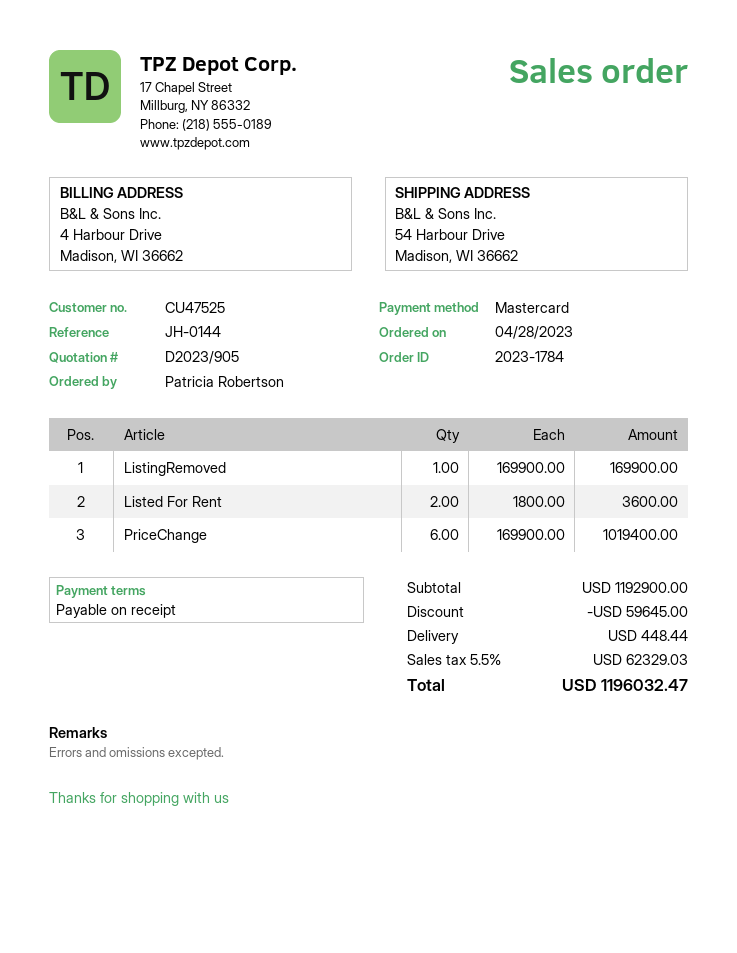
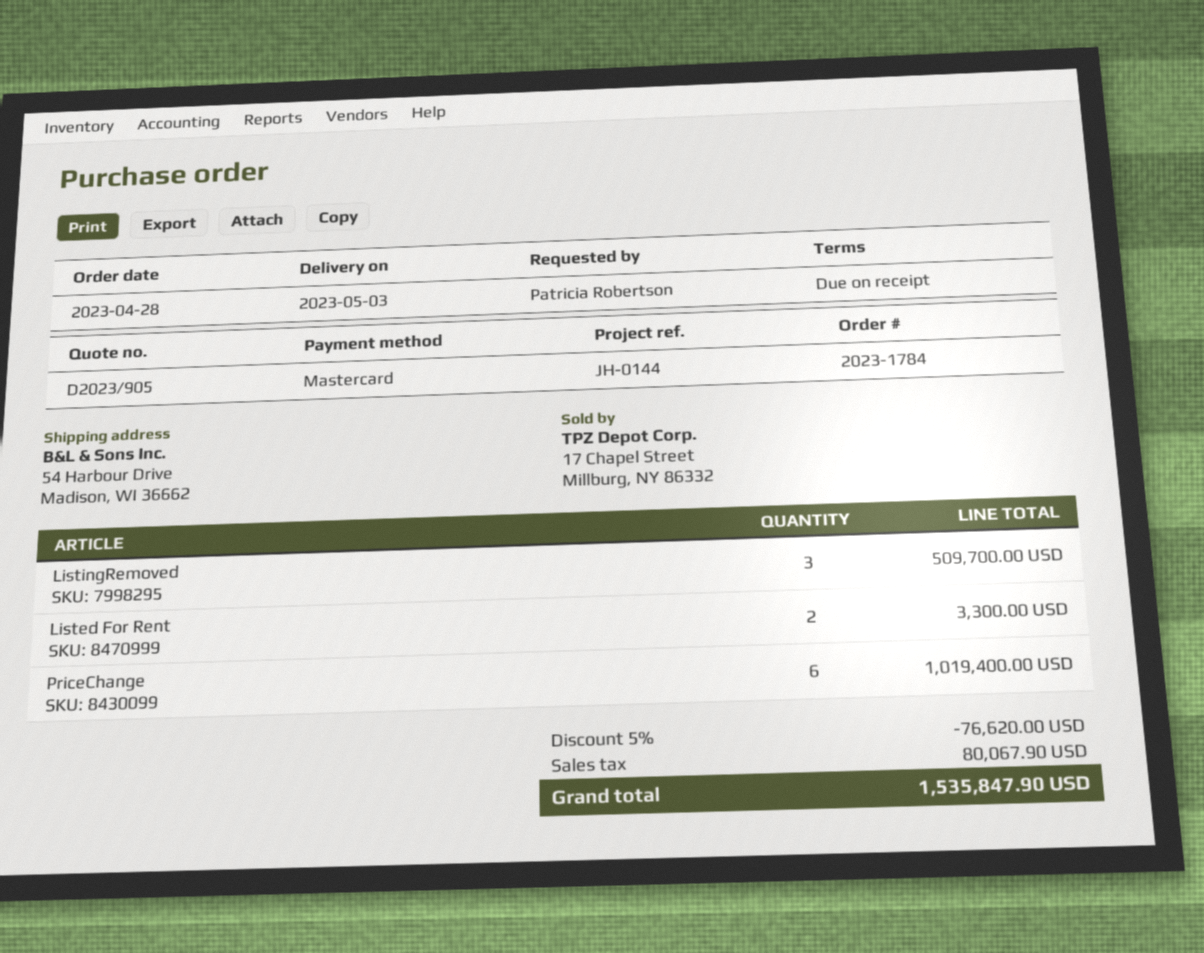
ListingRemoved: 1 for 169900.00 -> 3 for 509700.00
Listed For Rent: 2 for 3600.00 -> 2 for 3300.00
discount: 59645.00 -> 76620.00
shipping: 448.44 -> none
tax: 62329.03 -> 80067.90
total: 1196032.47 -> 1535847.90

